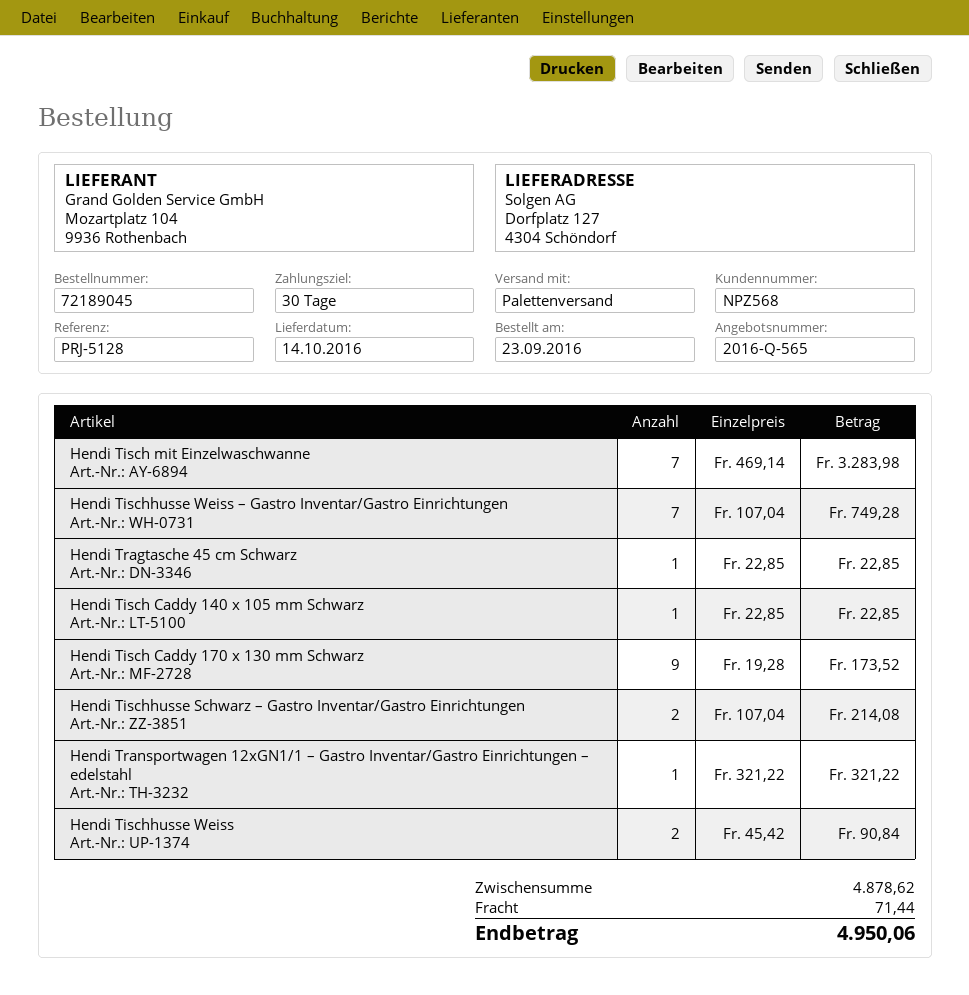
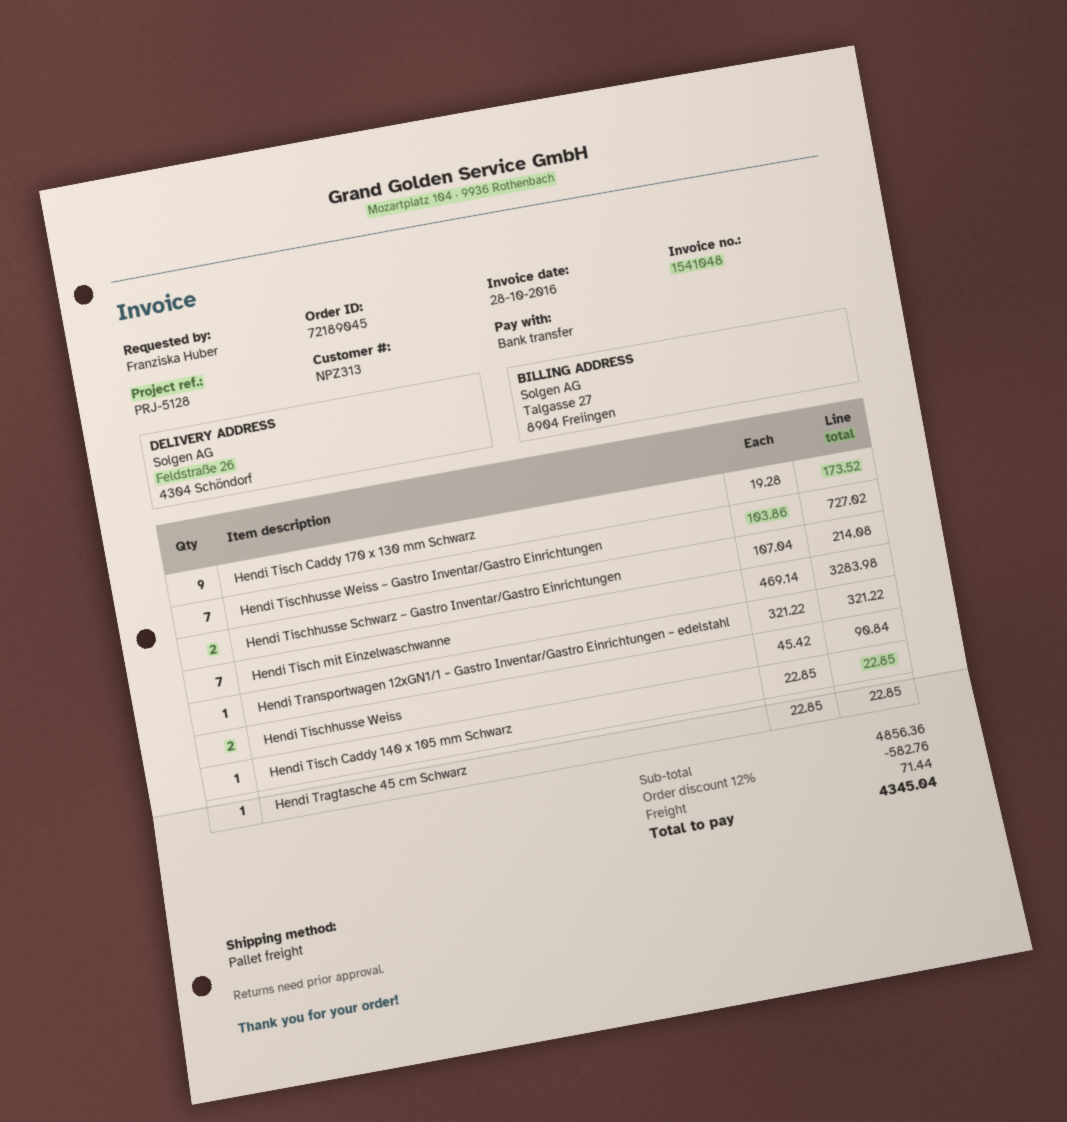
customer number: NPZ568 -> NPZ313
ship to: Dorfplatz 127, 4304 Schöndorf -> Feldstraße 26, 4304 Schöndorf
Hendi Tischhusse Weiss – Gastro Inventar/Gastro Einrichtungen: 7 x 107.04 = 749.28 -> 7 x 103.86 = 727.02
subtotal: 4878.62 -> 4856.36
discount: none -> 12% = 582.76
total: 4950.06 -> 4345.04

